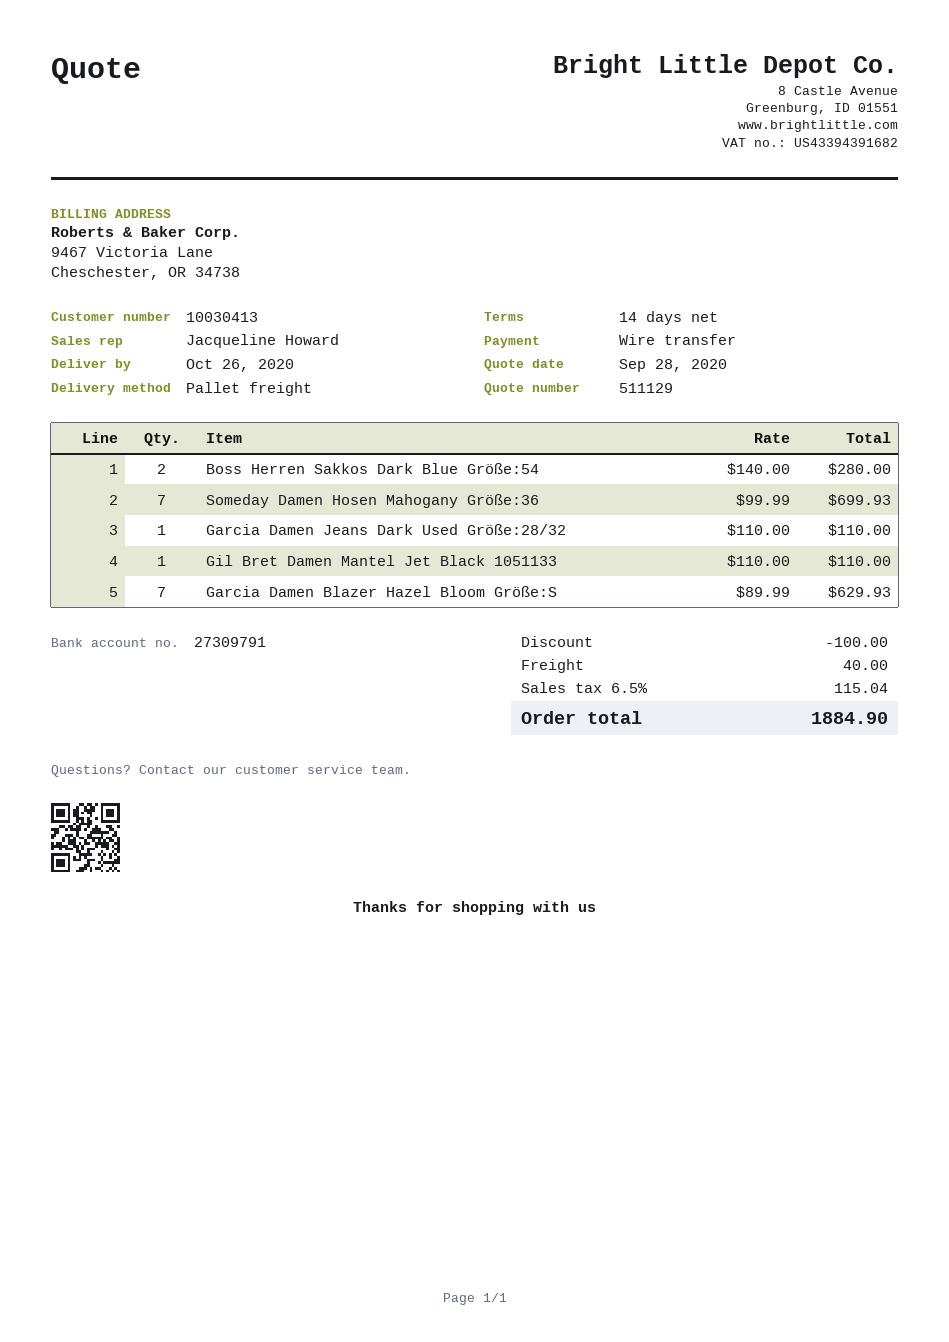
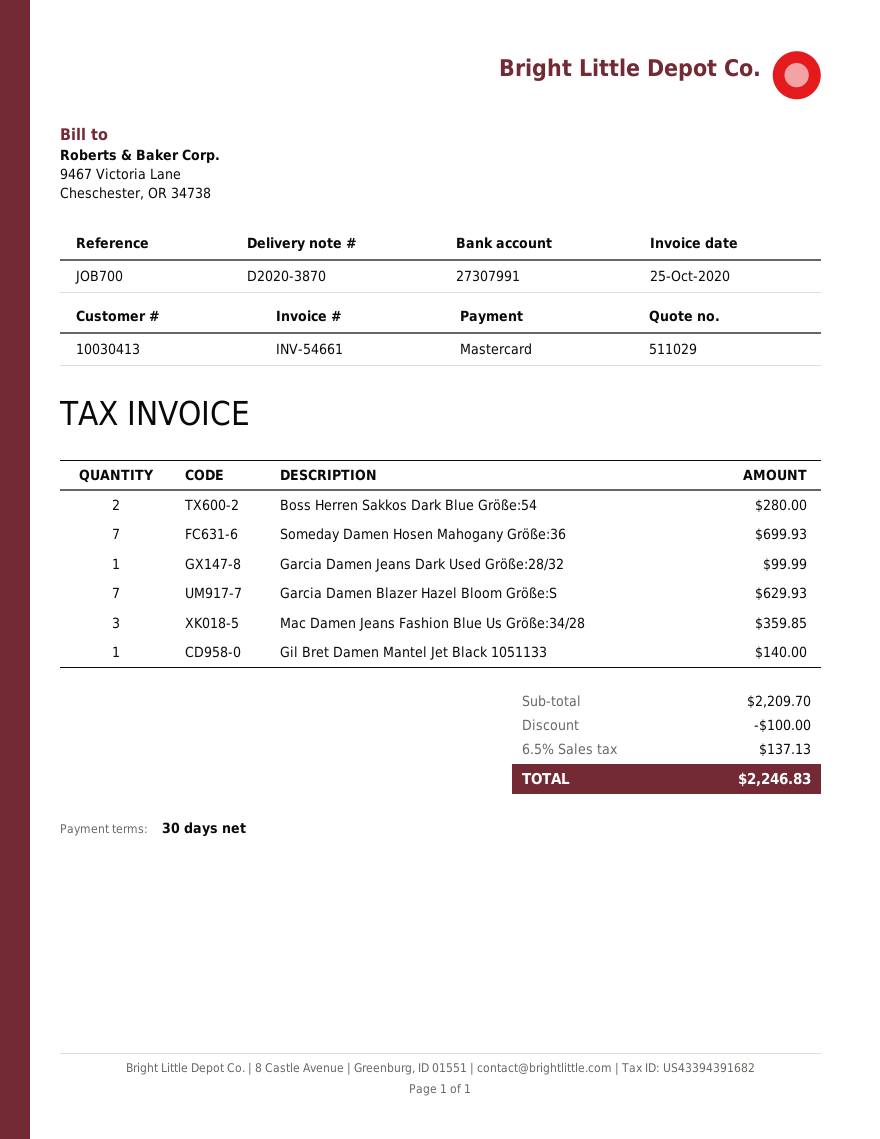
quote number: 511129 -> 511029
payment terms: 14 days -> 30 days
payment method: bank transfer -> Mastercard
bank account: 27309791 -> 27307991
Garcia Damen Jeans Dark Used Größe:28/32: 1 for 110.00 -> 1 for 99.99
Gil Bret Damen Mantel Jet Black 1051133: 1 for 110.00 -> 1 for 140.00
Mac Damen Jeans Fashion Blue Us Größe:34/28: none -> 3 for 359.85
shipping: 40.00 -> none
tax: 6.5% = 115.04 -> 6.5% = 137.13
total: 1884.90 -> 2246.83

